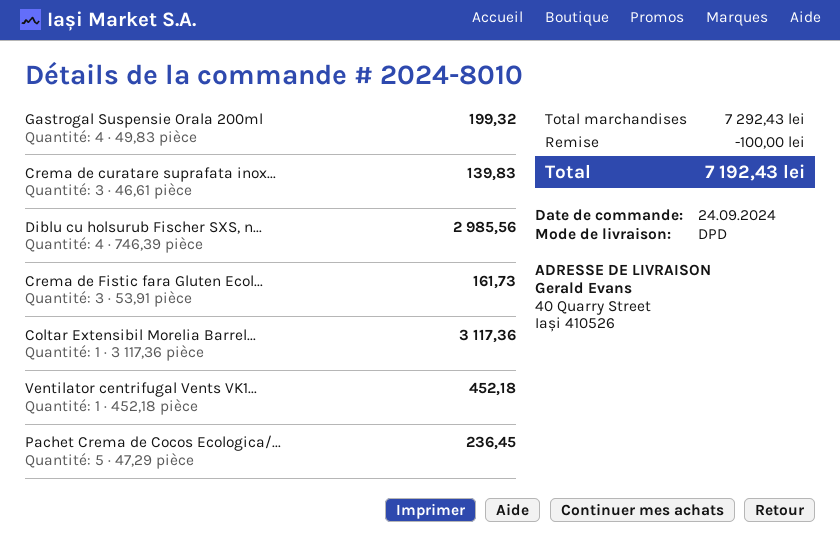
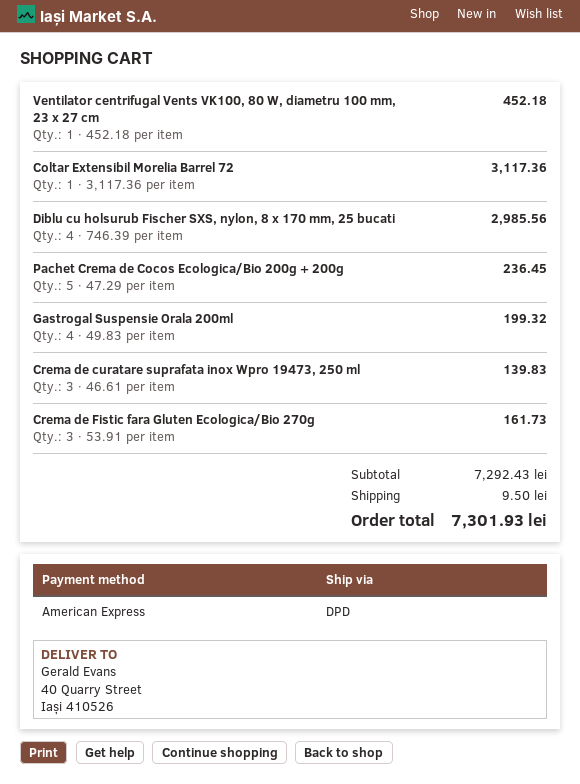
discount: 100.00 -> none
shipping: none -> 9.50
total: 7192.43 -> 7301.93

